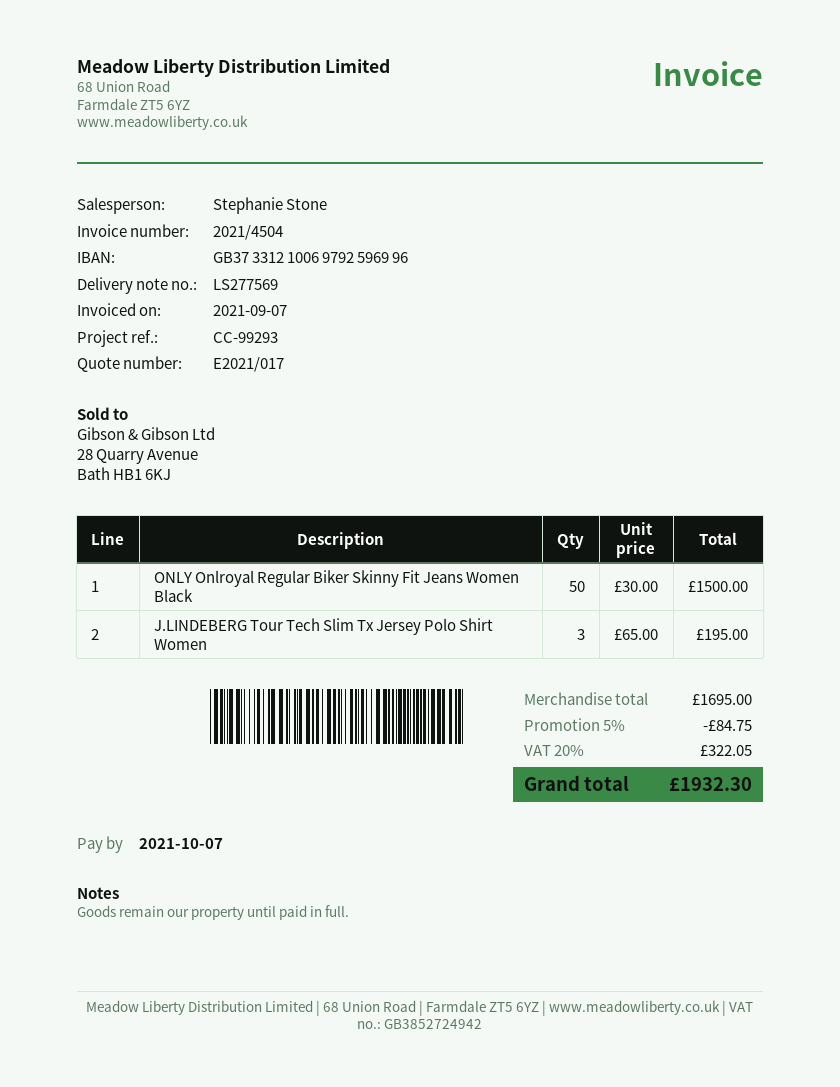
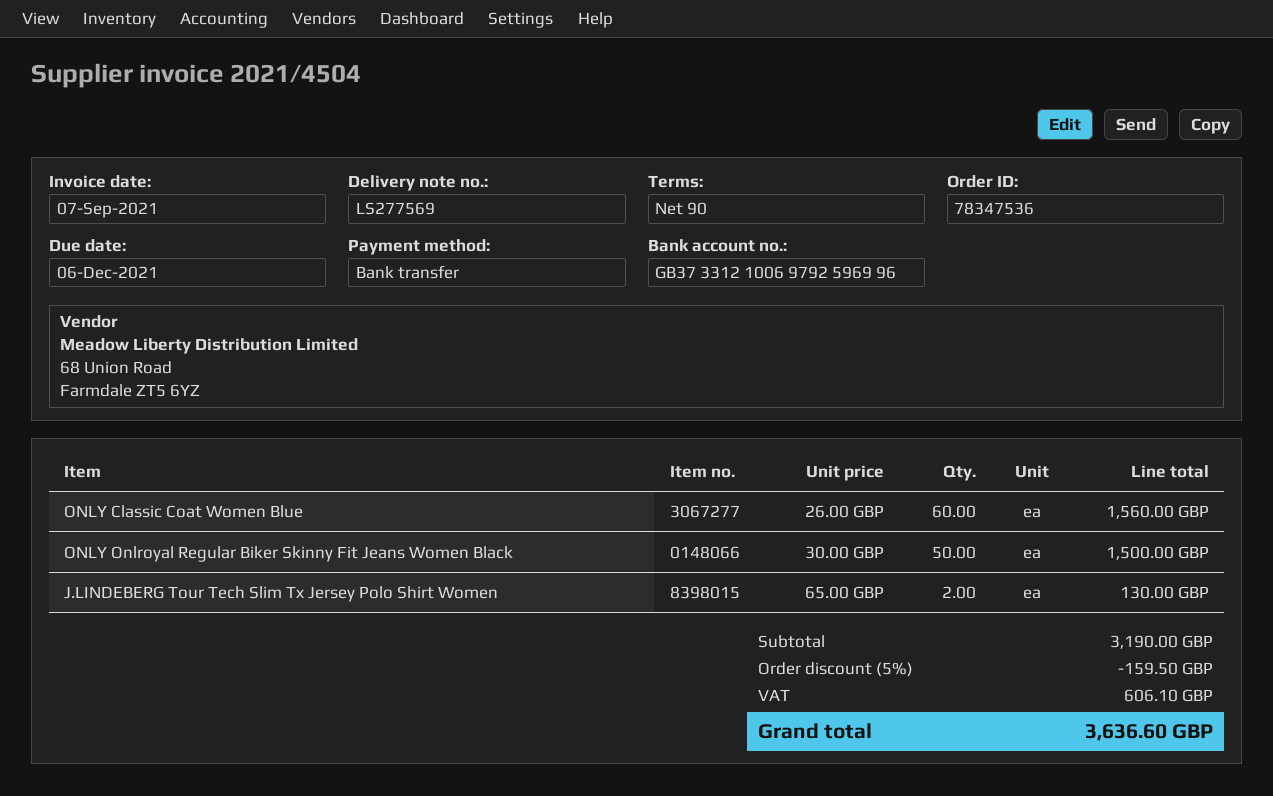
due date: 2021-10-07 -> 2021-12-06
J.LINDEBERG Tour Tech Slim Tx Jersey Polo Shirt Women: 3 x 65.00 = 195.00 -> 2 x 65.00 = 130.00
ONLY Classic Coat Women Blue: none -> 60 x 26.00 = 1560.00
subtotal: 1695.00 -> 3190.00
discount: 5% = 84.75 -> 5% = 159.50
tax: 322.05 -> 606.10
total: 1932.30 -> 3636.60

